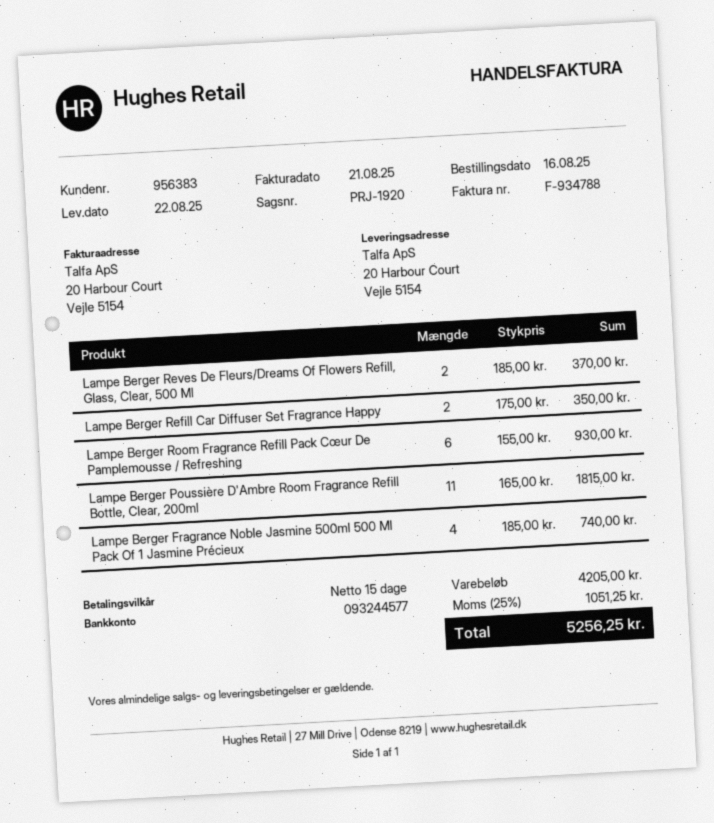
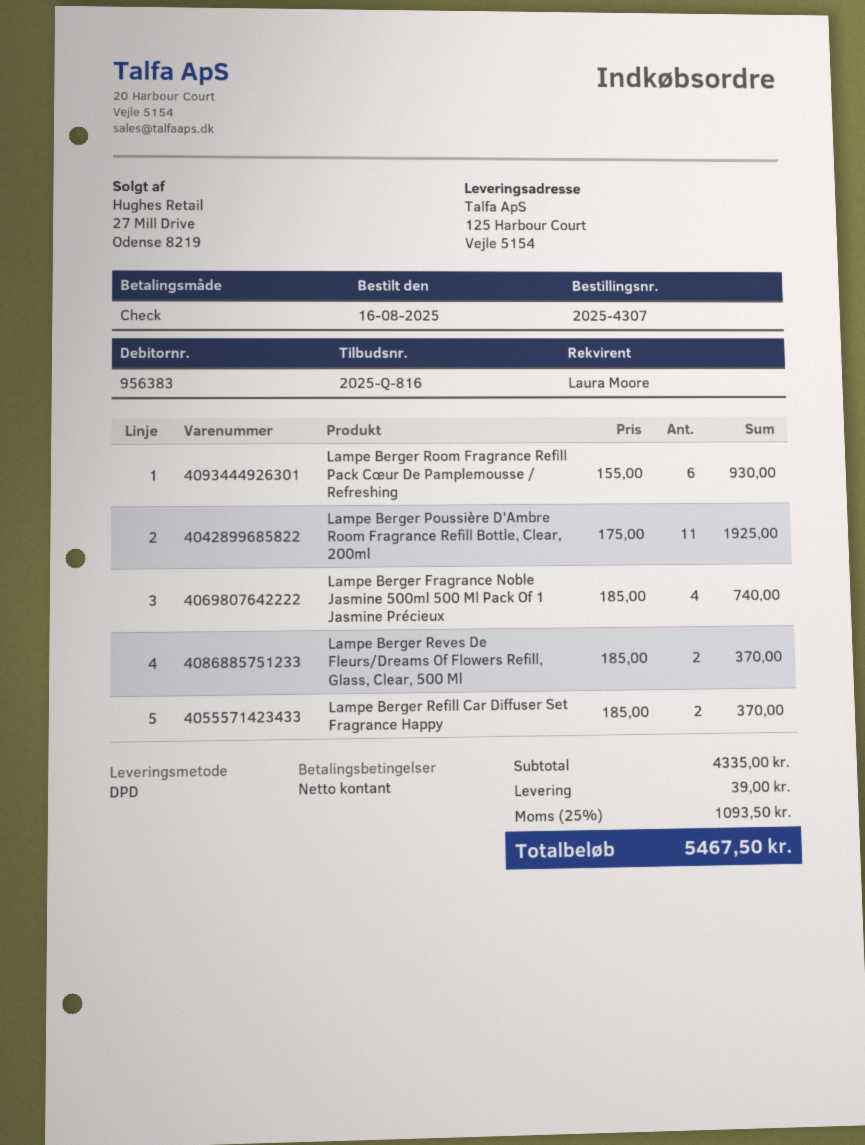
payment terms: 15 days -> on receipt
ship to: 20 Harbour Court, Vejle 5154 -> 125 Harbour Court, Vejle 5154
Lampe Berger Refill Car Diffuser Set Fragrance Happy: 2 x 175.00 = 350.00 -> 2 x 185.00 = 370.00
Lampe Berger Poussière D'Ambre Room Fragrance Refill Bottle, Clear, 200ml: 11 x 165.00 = 1815.00 -> 11 x 175.00 = 1925.00
subtotal: 4205.00 -> 4335.00
shipping: none -> 39.00
tax: 25% = 1051.25 -> 25% = 1093.50
total: 5256.25 -> 5467.50

